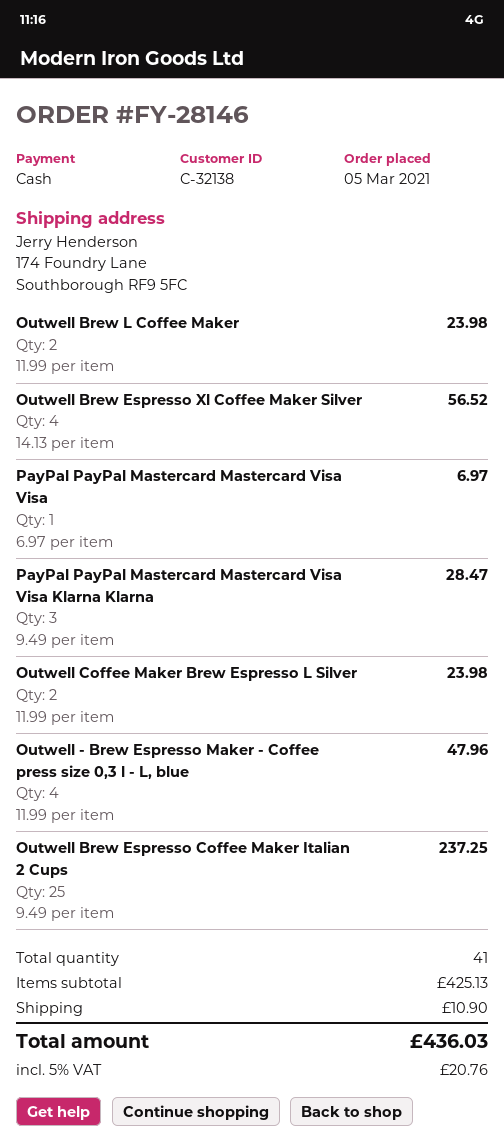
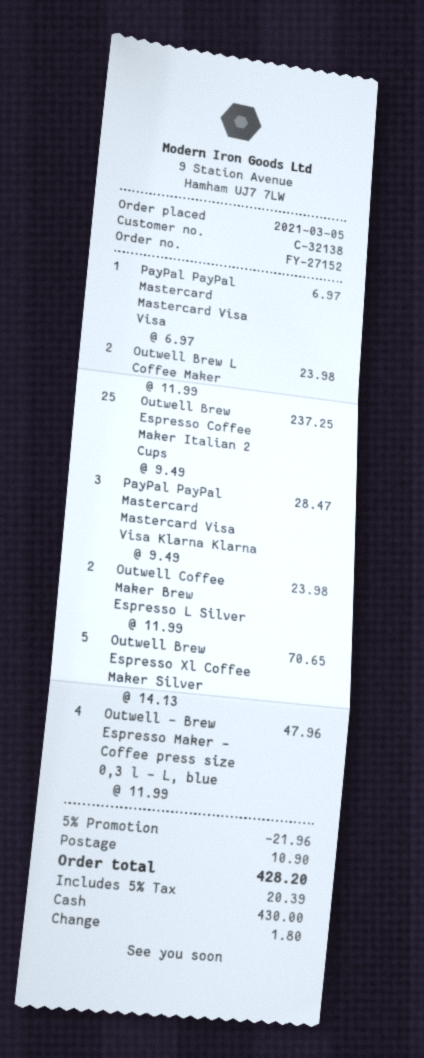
order number: FY-28146 -> FY-27152
Outwell Brew Espresso Xl Coffee Maker Silver: 4 x 14.13 = 56.52 -> 5 x 14.13 = 70.65
discount: none -> 5% = 21.96
tax: 5% = 20.76 -> 5% = 20.39
total: 436.03 -> 428.20

